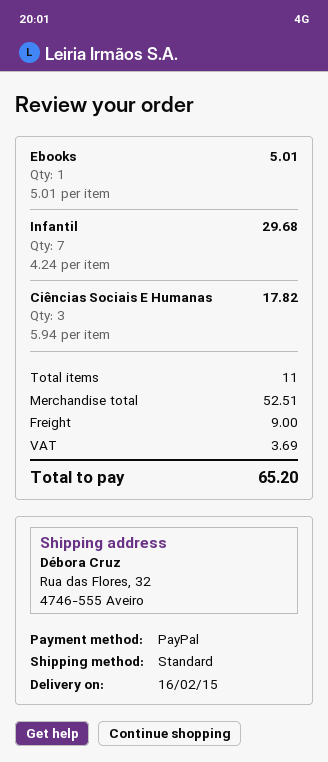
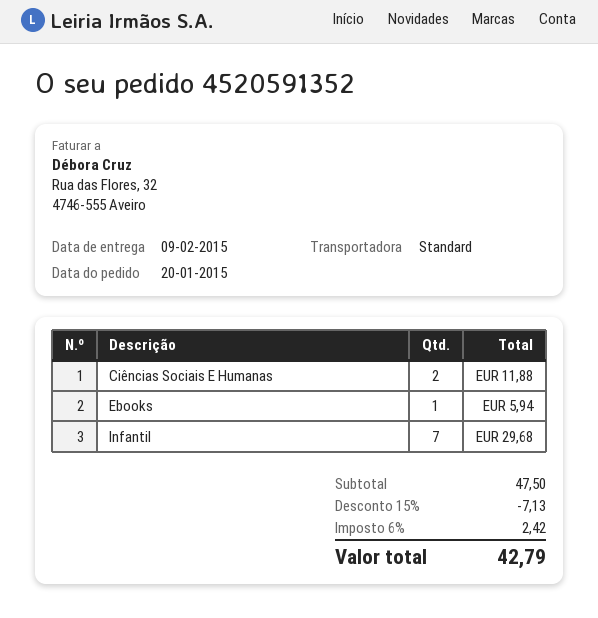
delivery date: 2015-02-16 -> 2015-02-09
Ebooks: 1 for 5.01 -> 1 for 5.94
Ciências Sociais E Humanas: 3 for 17.82 -> 2 for 11.88
subtotal: 52.51 -> 47.50
discount: none -> 15% = 7.13
shipping: 9.00 -> none
tax: 3.69 -> 2.42
total: 65.20 -> 42.79

